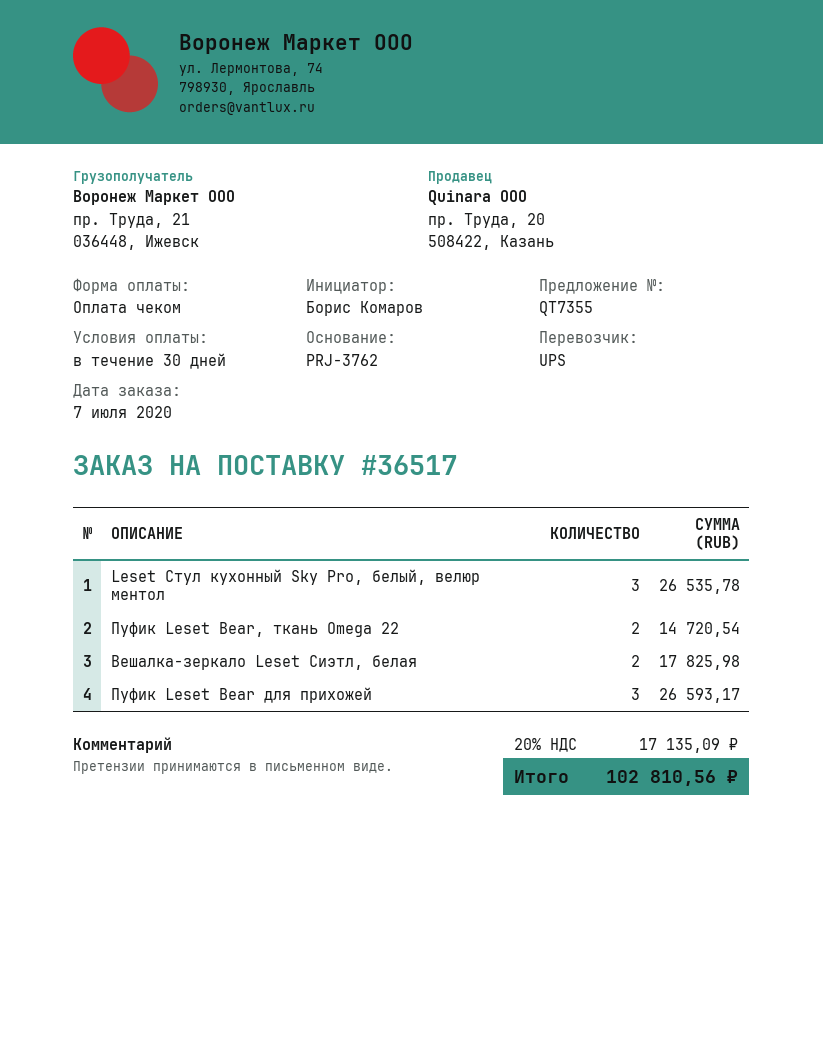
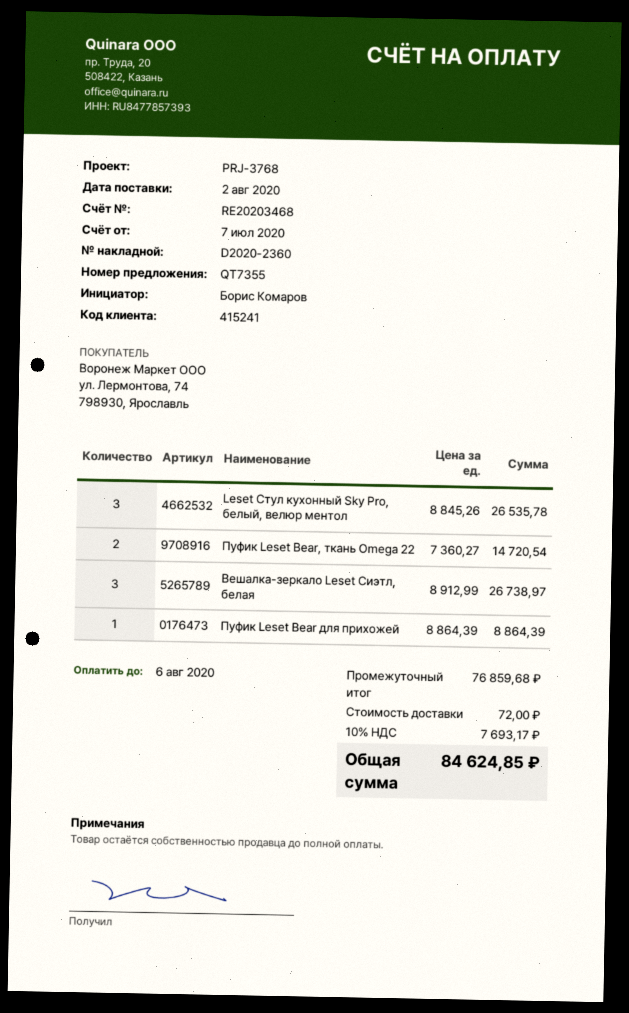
reference: PRJ-3762 -> PRJ-3768
Вешалка-зеркало Leset Сиэтл, белая: 2 for 17825.98 -> 3 for 26738.97
Пуфик Leset Bear для прихожей: 3 for 26593.17 -> 1 for 8864.39
shipping: none -> 72.00
tax: 20% = 17135.09 -> 10% = 7693.17
total: 102810.56 -> 84624.85

